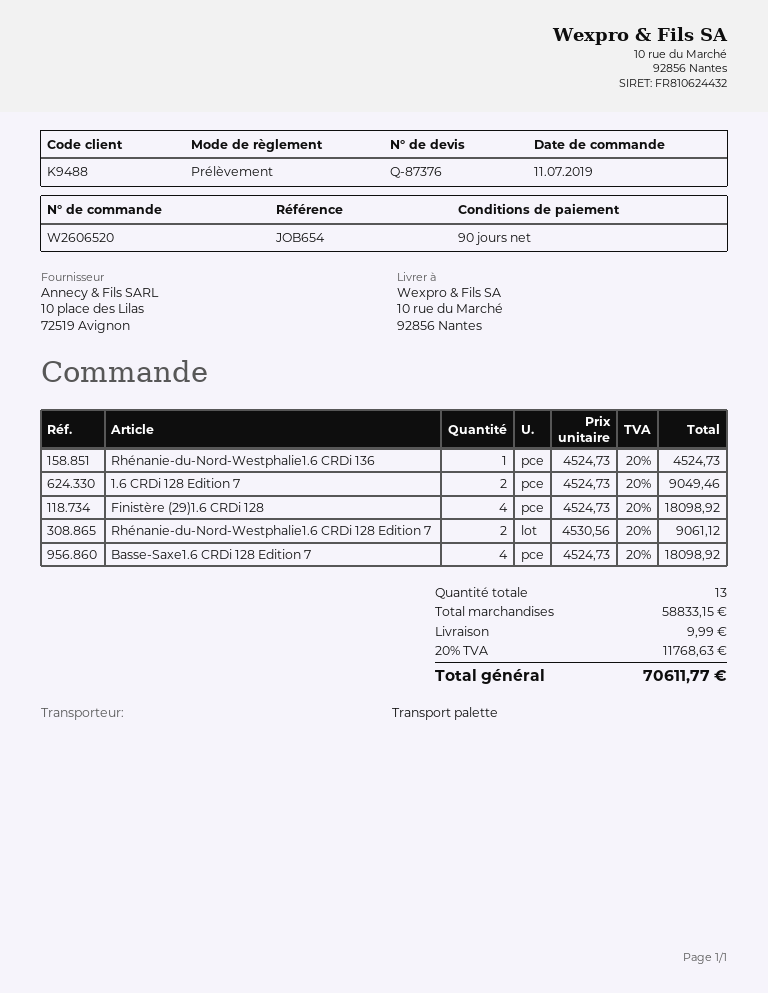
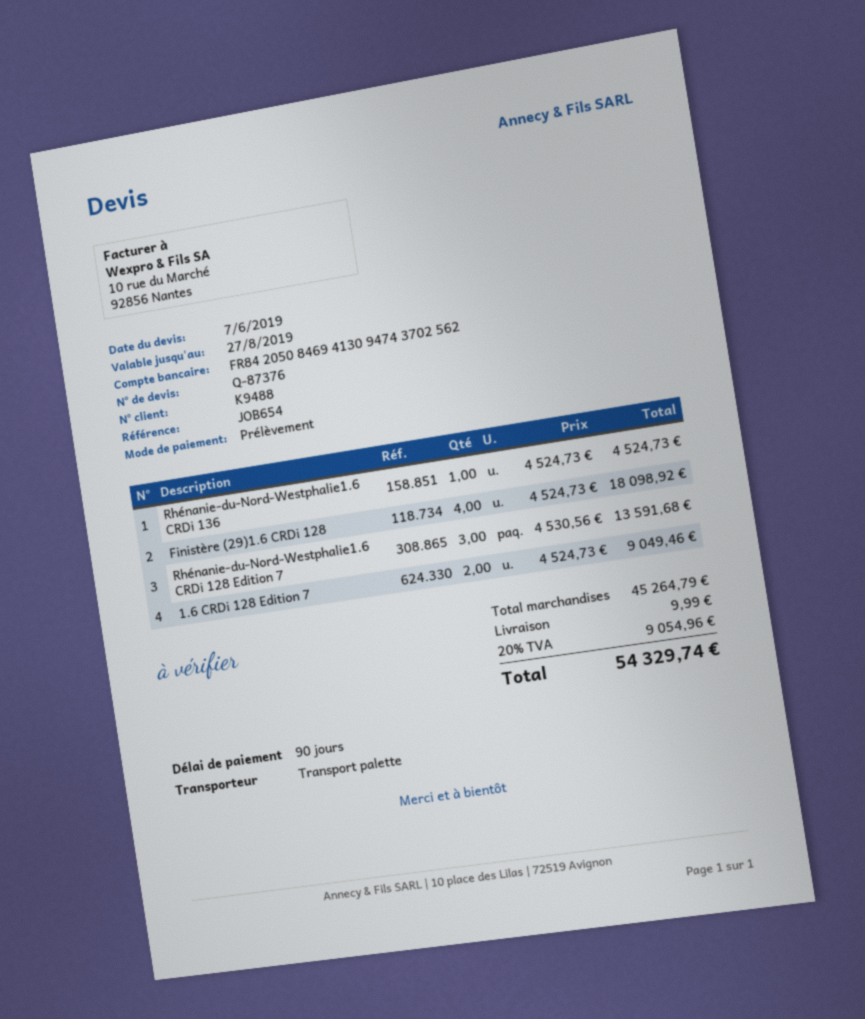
Rhénanie-du-Nord-Westphalie1.6 CRDi 128 Edition 7: 2 x 4530.56 = 9061.12 -> 3 x 4530.56 = 13591.68
Basse-Saxe1.6 CRDi 128 Edition 7: 4 x 4524.73 = 18098.92 -> none
subtotal: 58833.15 -> 45264.79
tax: 20% = 11768.63 -> 20% = 9054.96
total: 70611.77 -> 54329.74

